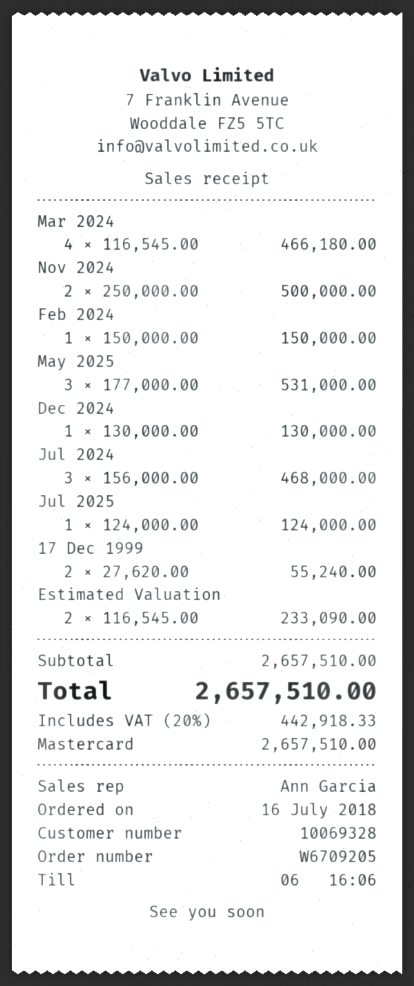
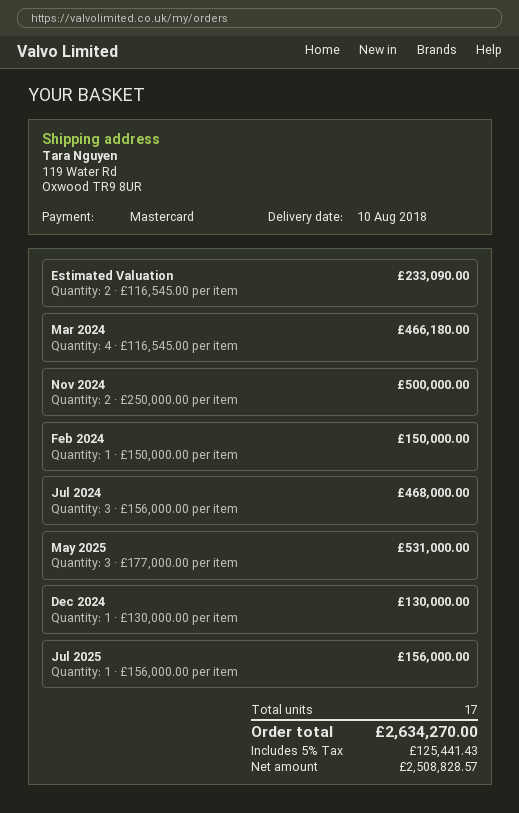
Jul 2025: 1 x 124000.00 = 124000.00 -> 1 x 156000.00 = 156000.00
17 Dec 1999: 2 x 27620.00 = 55240.00 -> none
tax: 20% = 442918.33 -> 5% = 125441.43
total: 2657510.00 -> 2634270.00

